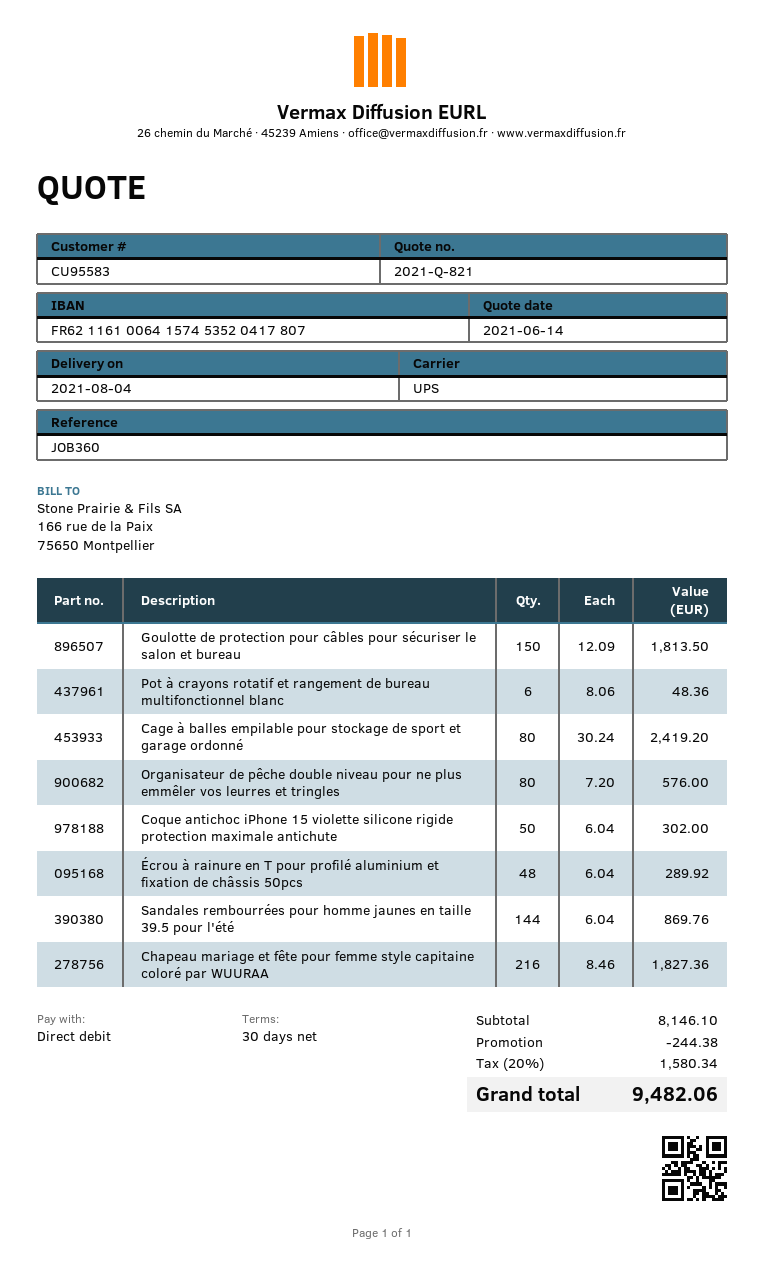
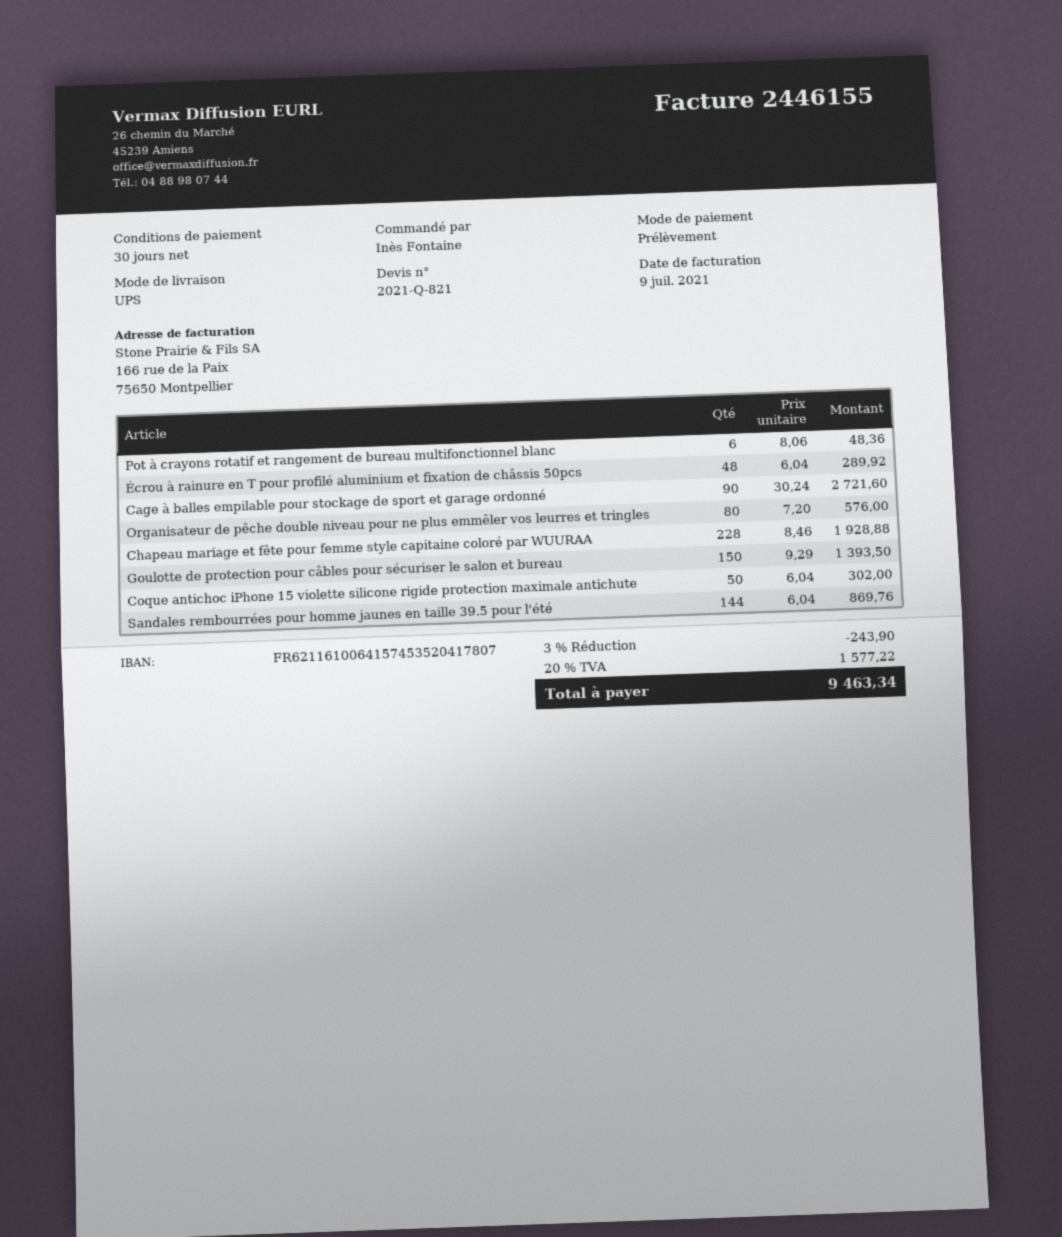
Goulotte de protection pour câbles pour sécuriser le salon et bureau: 150 x 12.09 = 1813.50 -> 150 x 9.29 = 1393.50
Cage à balles empilable pour stockage de sport et garage ordonné: 80 x 30.24 = 2419.20 -> 90 x 30.24 = 2721.60
Chapeau mariage et fête pour femme style capitaine coloré par WUURAA: 216 x 8.46 = 1827.36 -> 228 x 8.46 = 1928.88
discount: 244.38 -> 243.90
tax: 20% = 1580.34 -> 20% = 1577.22
total: 9482.06 -> 9463.34

